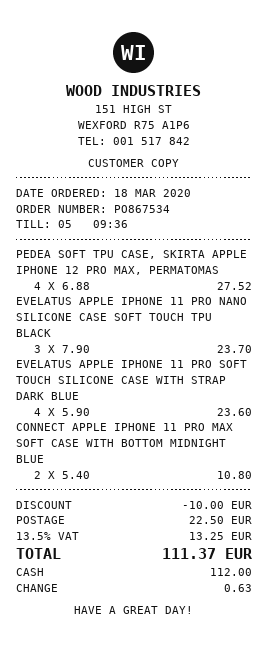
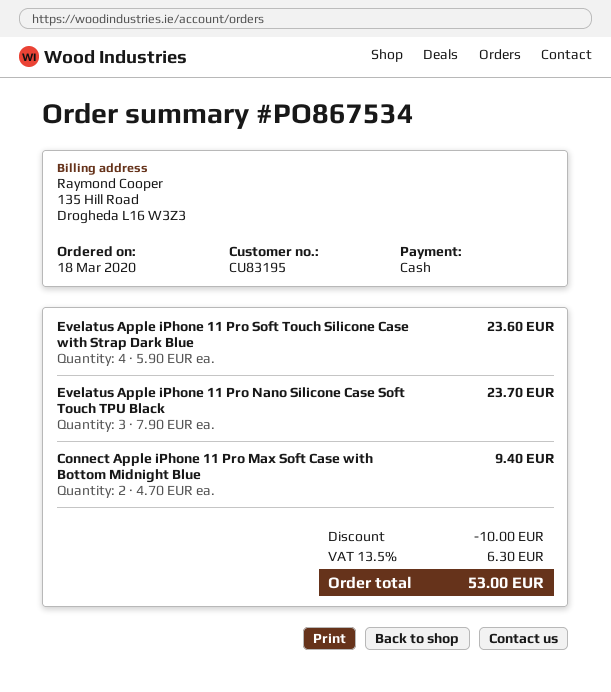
PEDEA SOFT TPU CASE, SKIRTA APPLE IPHONE 12 PRO MAX, PERMATOMAS: 4 x 6.88 = 27.52 -> none
CONNECT APPLE IPHONE 11 PRO MAX SOFT CASE WITH BOTTOM MIDNIGHT BLUE: 2 x 5.40 = 10.80 -> 2 x 4.70 = 9.40
shipping: 22.50 -> none
tax: 13.5% = 13.25 -> 13.5% = 6.30
total: 111.37 -> 53.00

